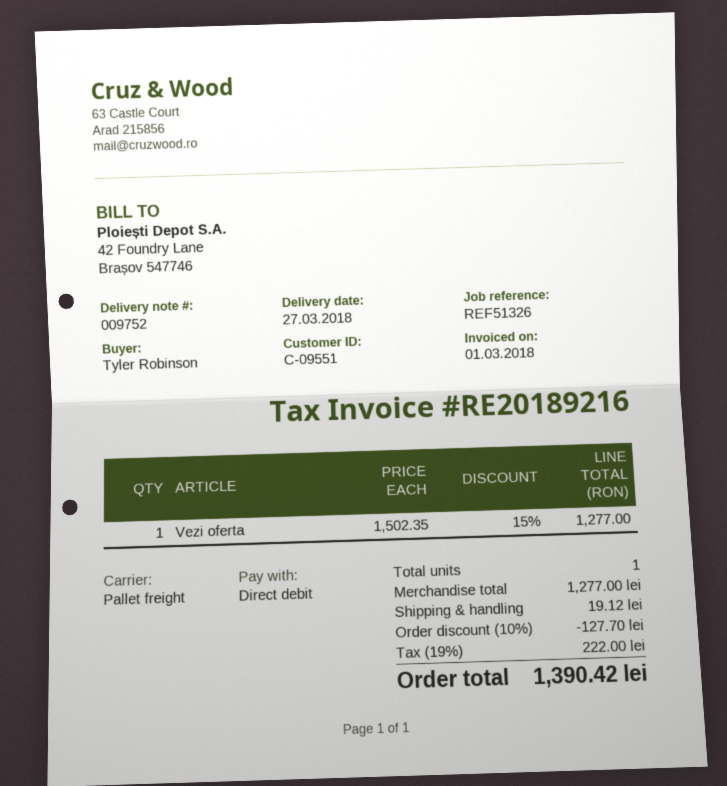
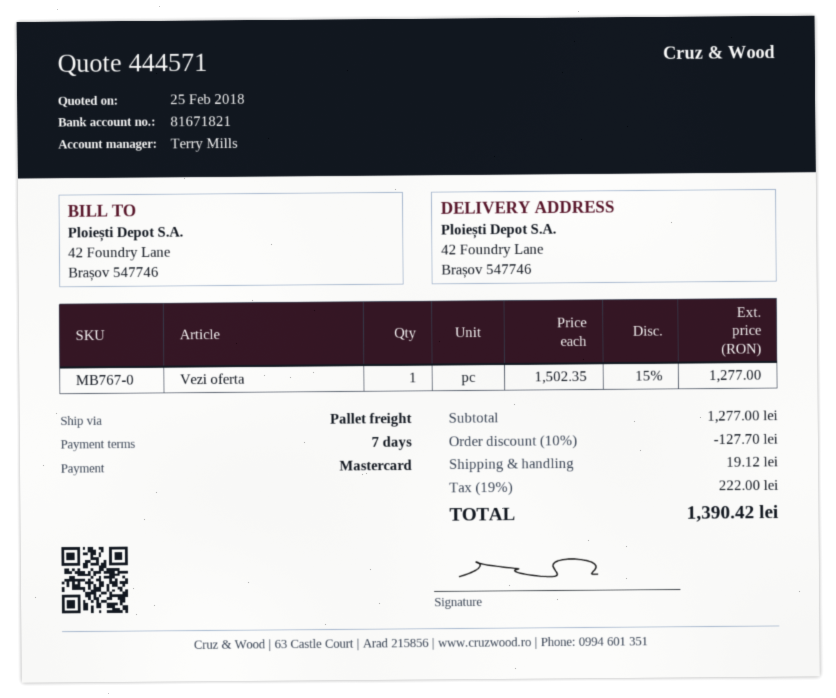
payment method: direct debit -> Mastercard

